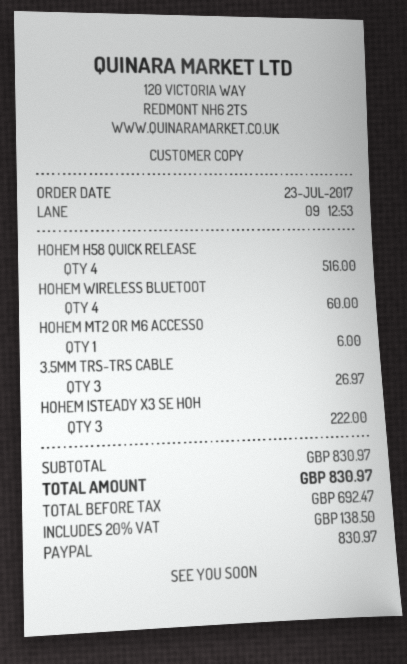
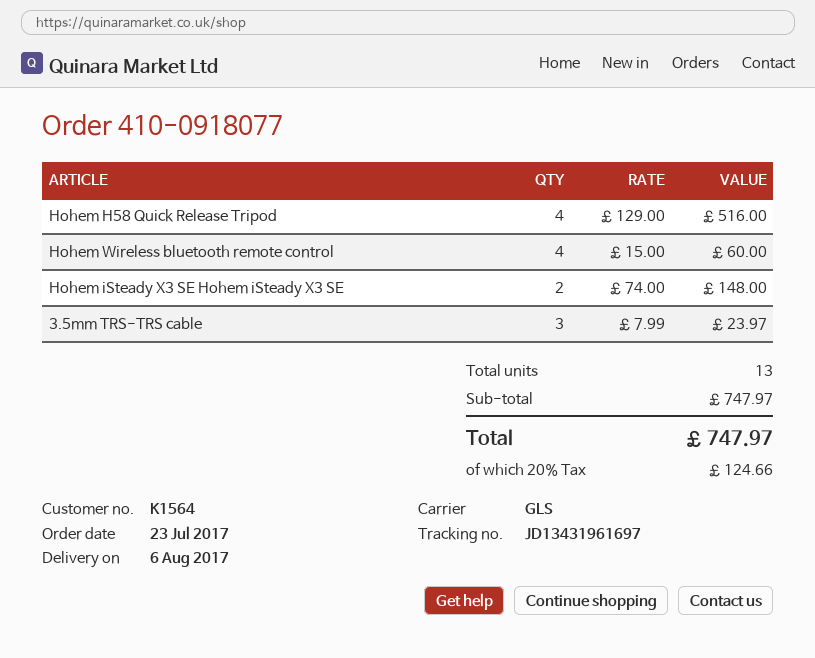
HOHEM MT2 OR M6 ACCESSO: 1 for 6.00 -> none
3.5MM TRS-TRS CABLE: 3 for 26.97 -> 3 for 23.97
HOHEM ISTEADY X3 SE HOH: 3 for 222.00 -> 2 for 148.00
subtotal: 830.97 -> 747.97
tax: 20% = 138.50 -> 20% = 124.66
total: 830.97 -> 747.97

